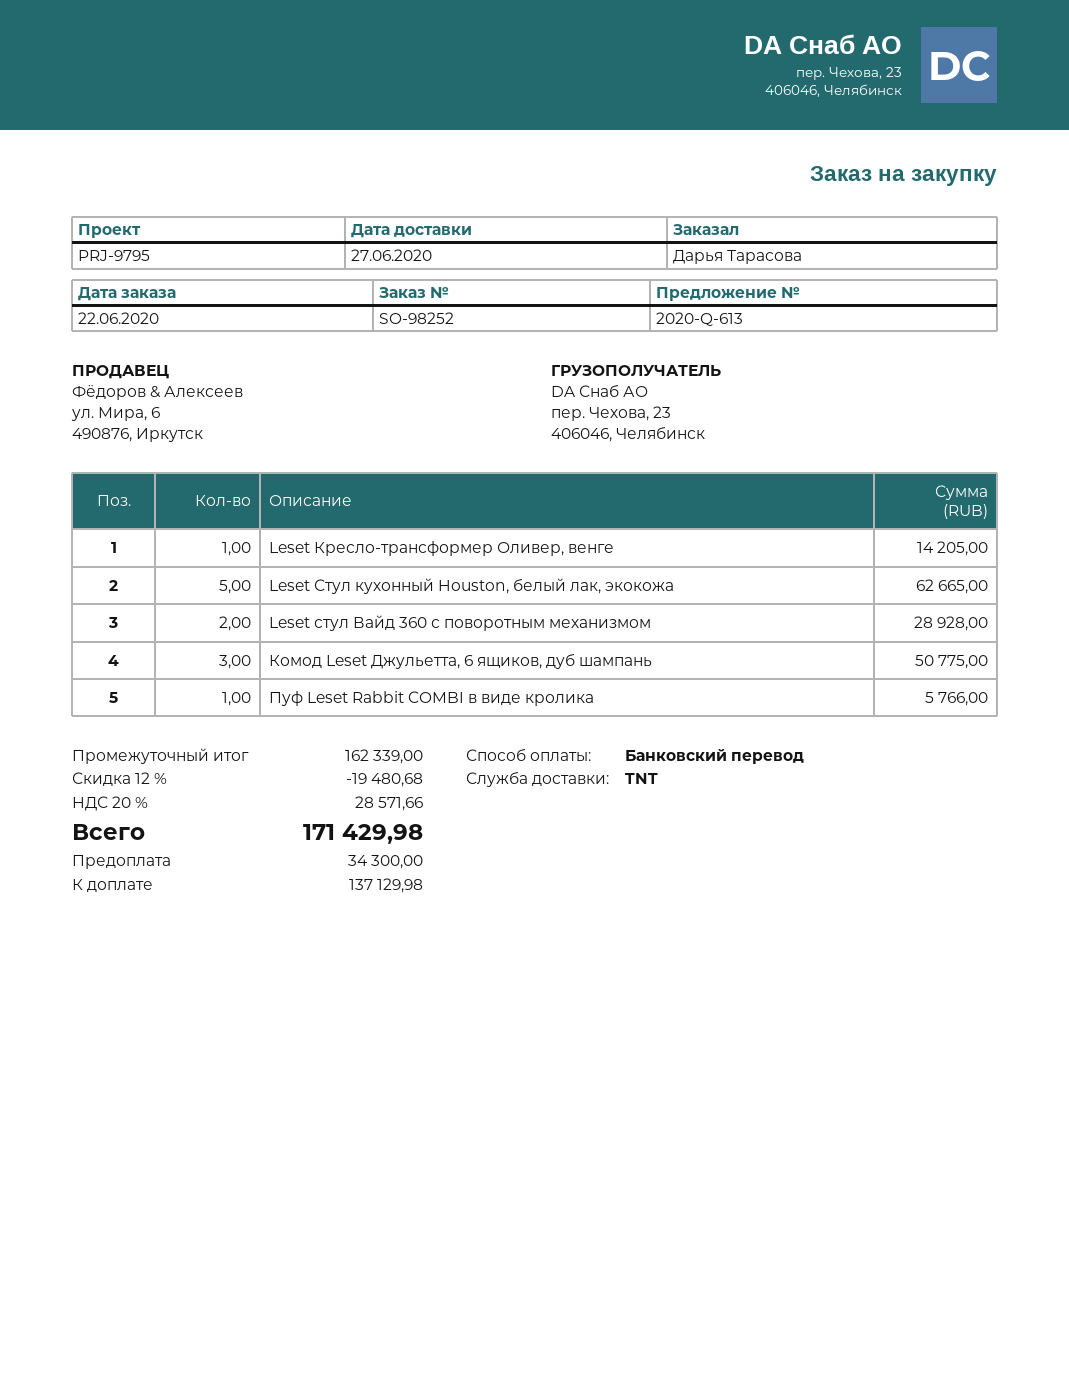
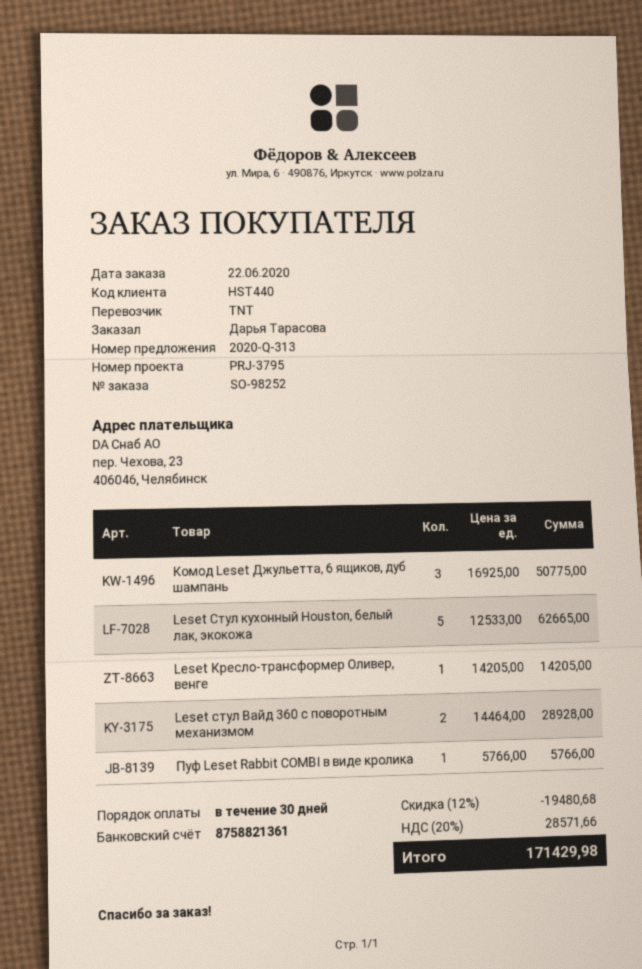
quote number: 2020-Q-613 -> 2020-Q-313
reference: PRJ-9795 -> PRJ-3795

